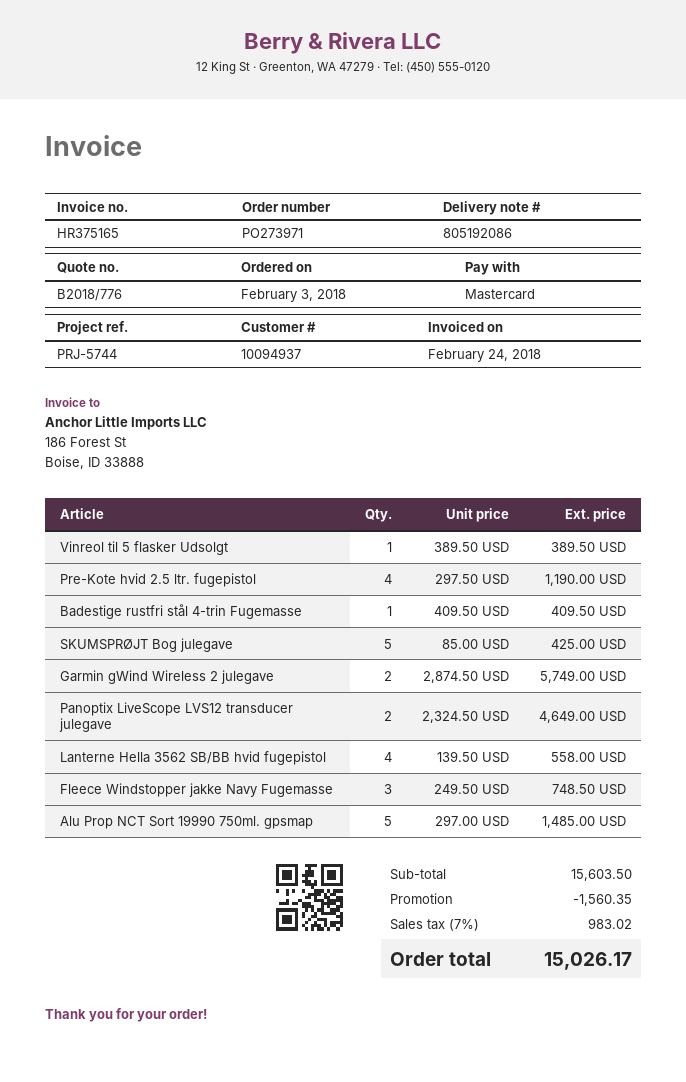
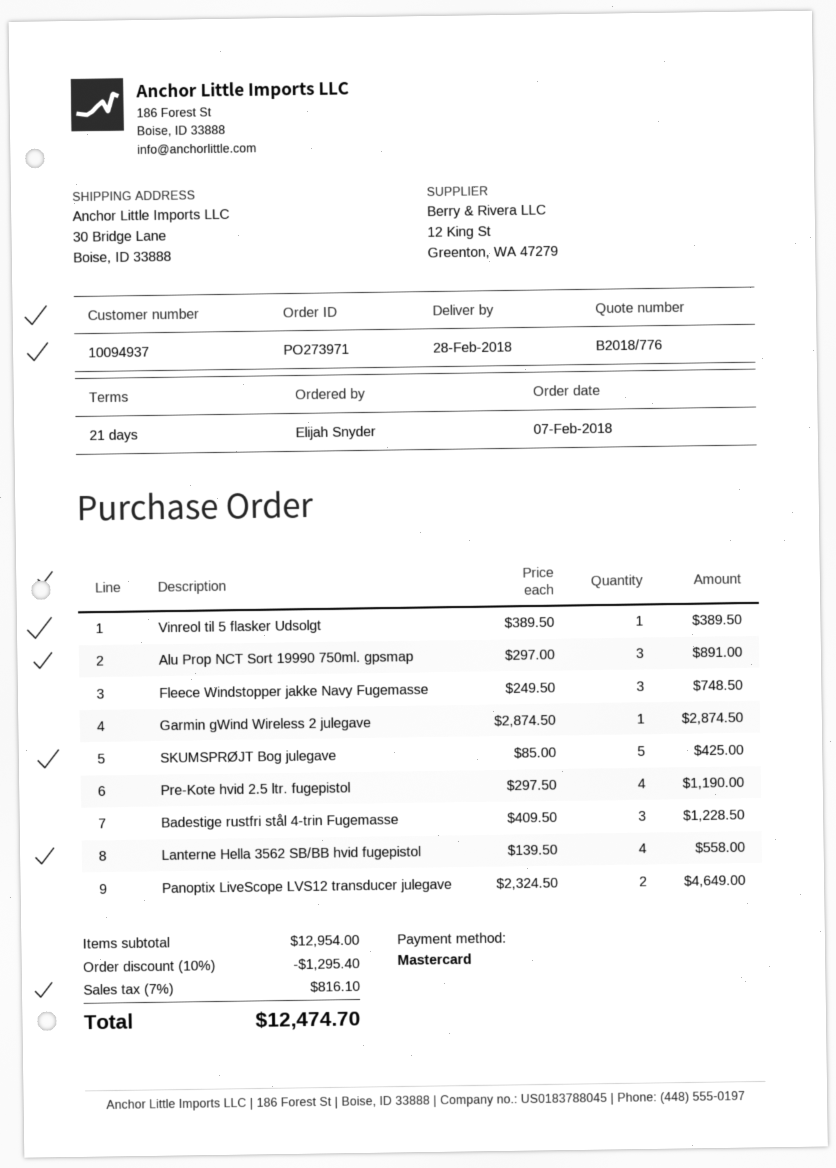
order date: 2018-02-03 -> 2018-02-07
Badestige rustfri stål 4-trin Fugemasse: 1 x 409.50 = 409.50 -> 3 x 409.50 = 1228.50
Garmin gWind Wireless 2 julegave: 2 x 2874.50 = 5749.00 -> 1 x 2874.50 = 2874.50
Alu Prop NCT Sort 19990 750ml. gpsmap: 5 x 297.00 = 1485.00 -> 3 x 297.00 = 891.00
subtotal: 15603.50 -> 12954.00
discount: 1560.35 -> 1295.40
tax: 7% = 983.02 -> 7% = 816.10
total: 15026.17 -> 12474.70

